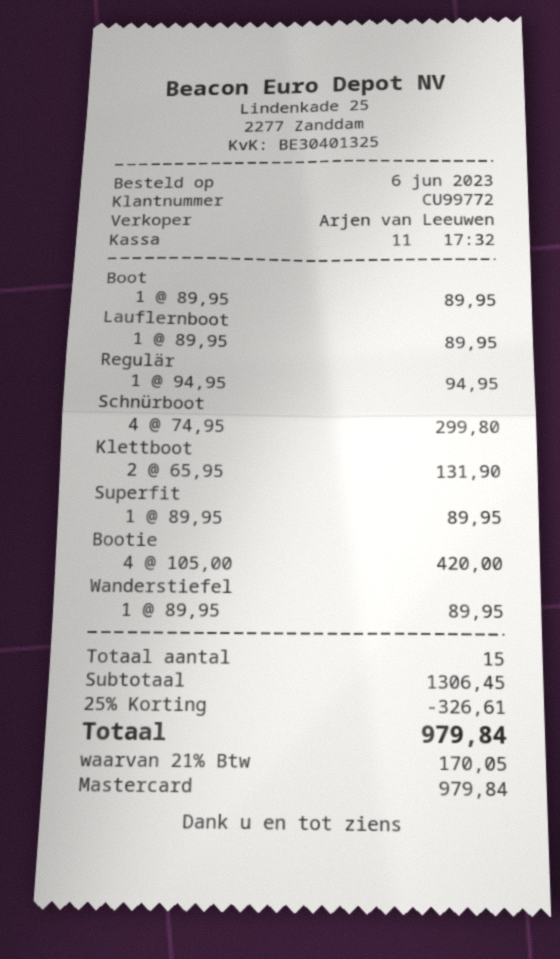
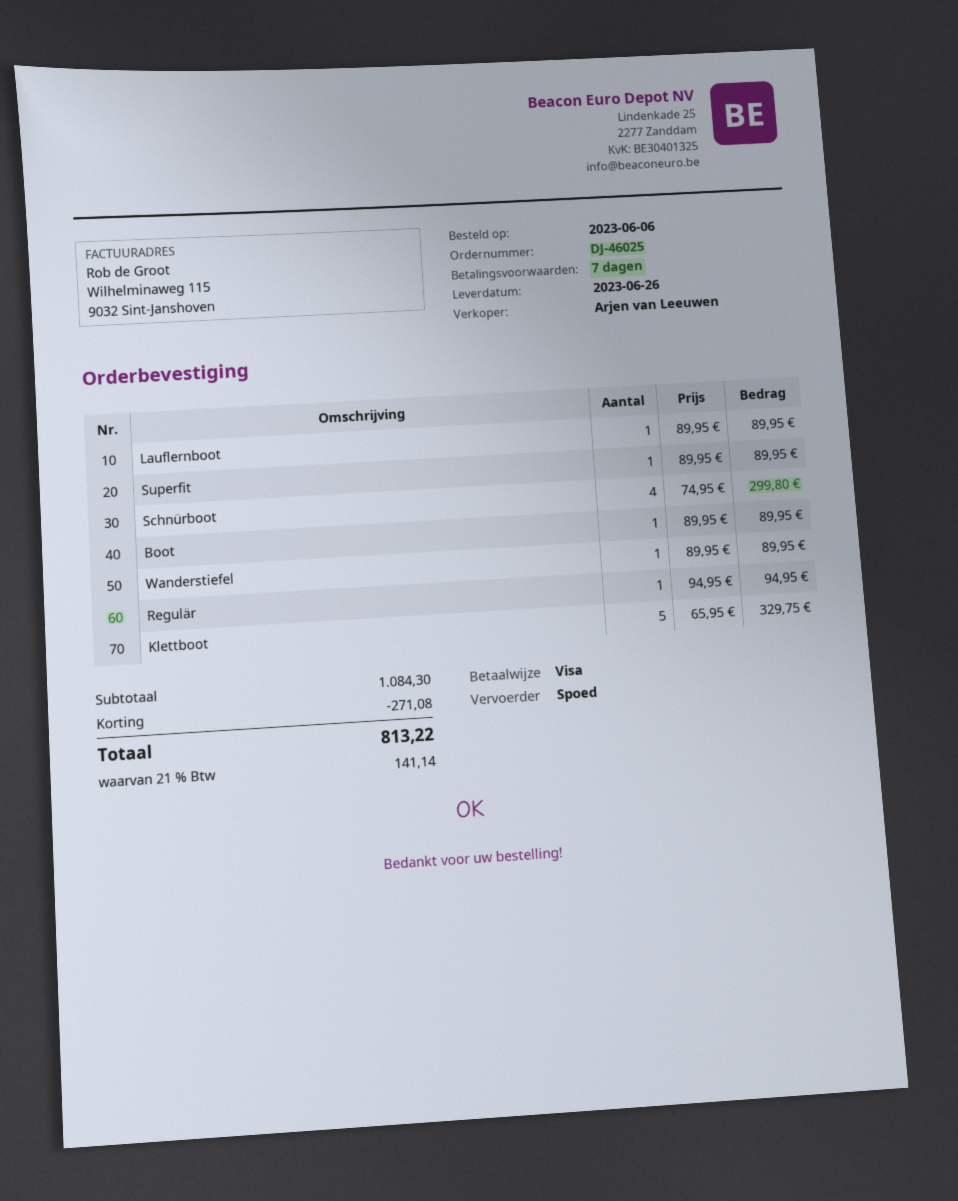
payment method: Mastercard -> Visa
Klettboot: 2 x 65.95 = 131.90 -> 5 x 65.95 = 329.75
Bootie: 4 x 105.00 = 420.00 -> none
subtotal: 1306.45 -> 1084.30
discount: 326.61 -> 271.08
tax: 21% = 170.05 -> 21% = 141.14
total: 979.84 -> 813.22

